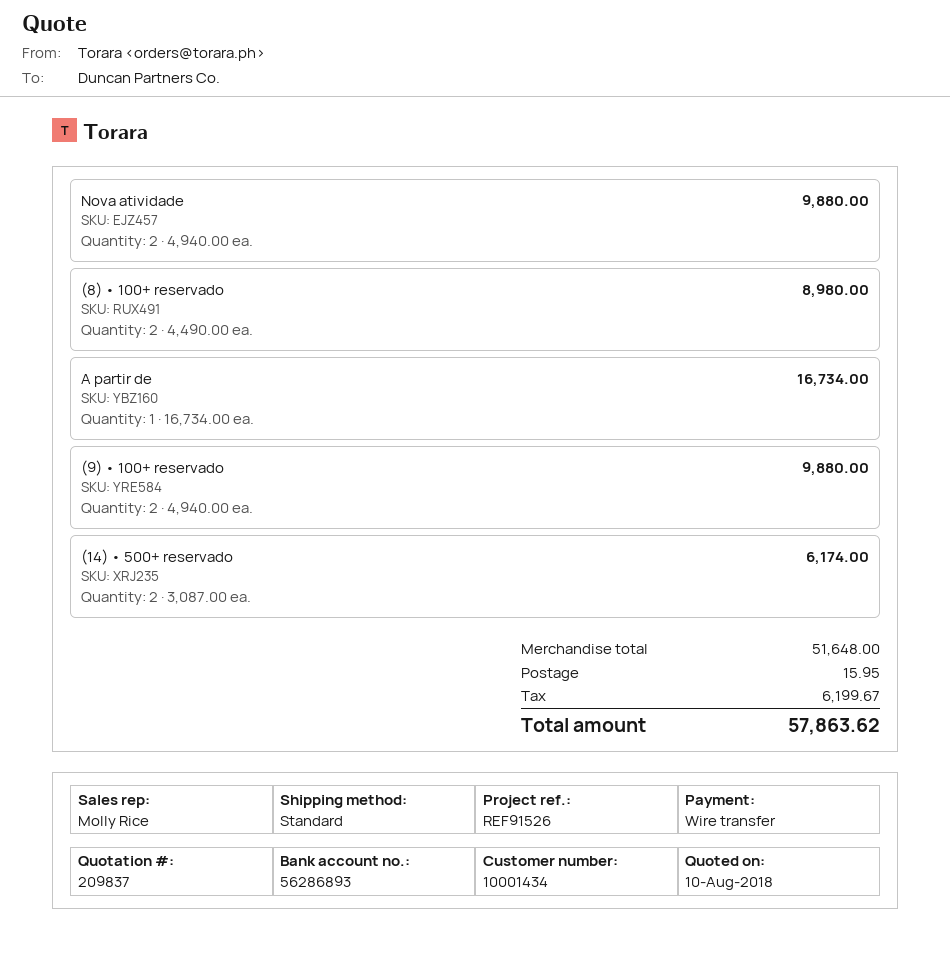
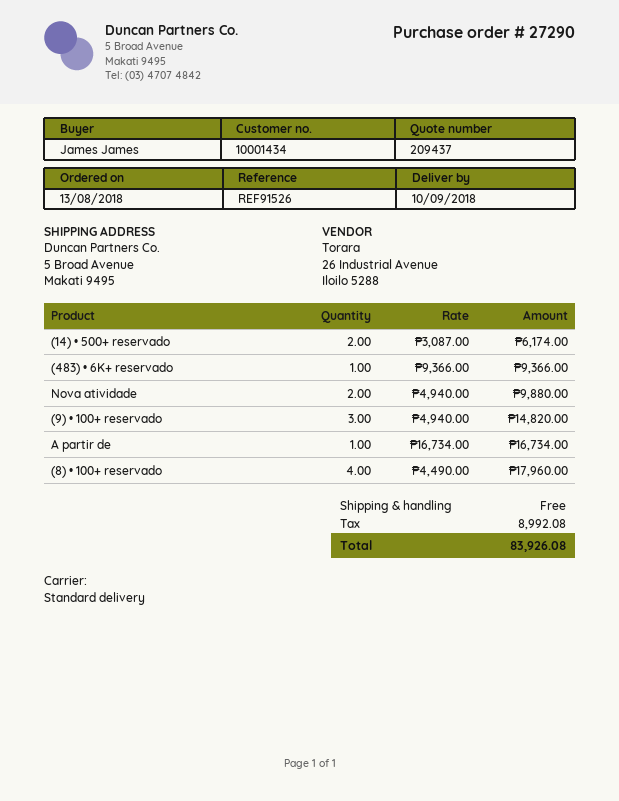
quote number: 209837 -> 209437
(8) • 100+ reservado: 2 x 4490.00 = 8980.00 -> 4 x 4490.00 = 17960.00
(9) • 100+ reservado: 2 x 4940.00 = 9880.00 -> 3 x 4940.00 = 14820.00
(483) • 6K+ reservado: none -> 1 x 9366.00 = 9366.00
shipping: 15.95 -> 0.00
tax: 6199.67 -> 8992.08
total: 57863.62 -> 83926.08

